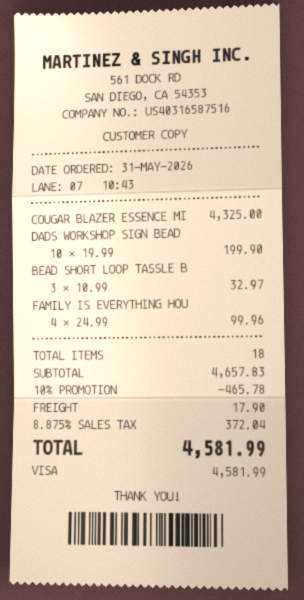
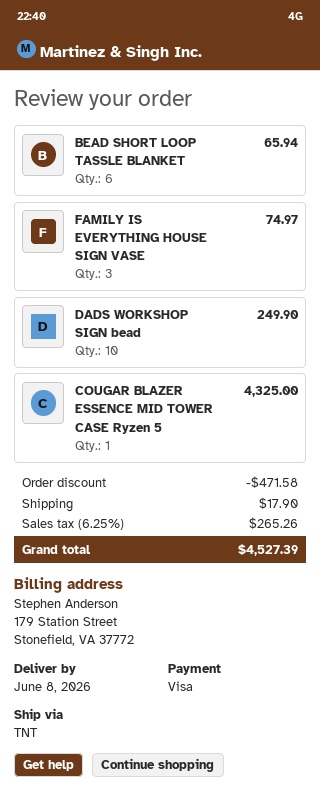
DADS WORKSHOP SIGN BEAD: 10 for 199.90 -> 10 for 249.90
BEAD SHORT LOOP TASSLE B: 3 for 32.97 -> 6 for 65.94
FAMILY IS EVERYTHING HOU: 4 for 99.96 -> 3 for 74.97
discount: 465.78 -> 471.58
tax: 8.875% = 372.04 -> 6.25% = 265.26
total: 4581.99 -> 4527.39

